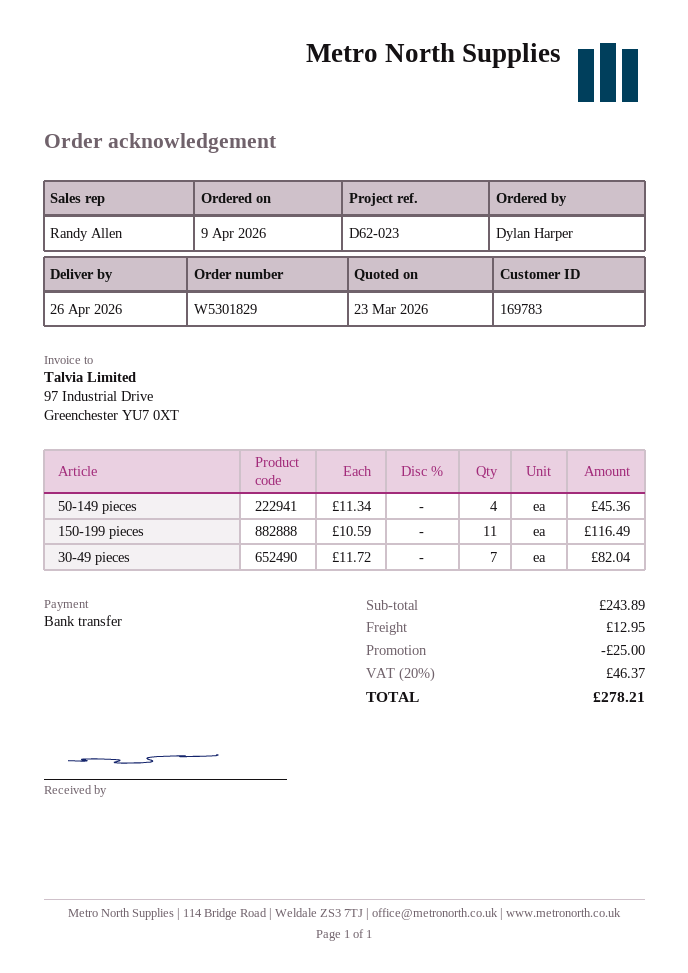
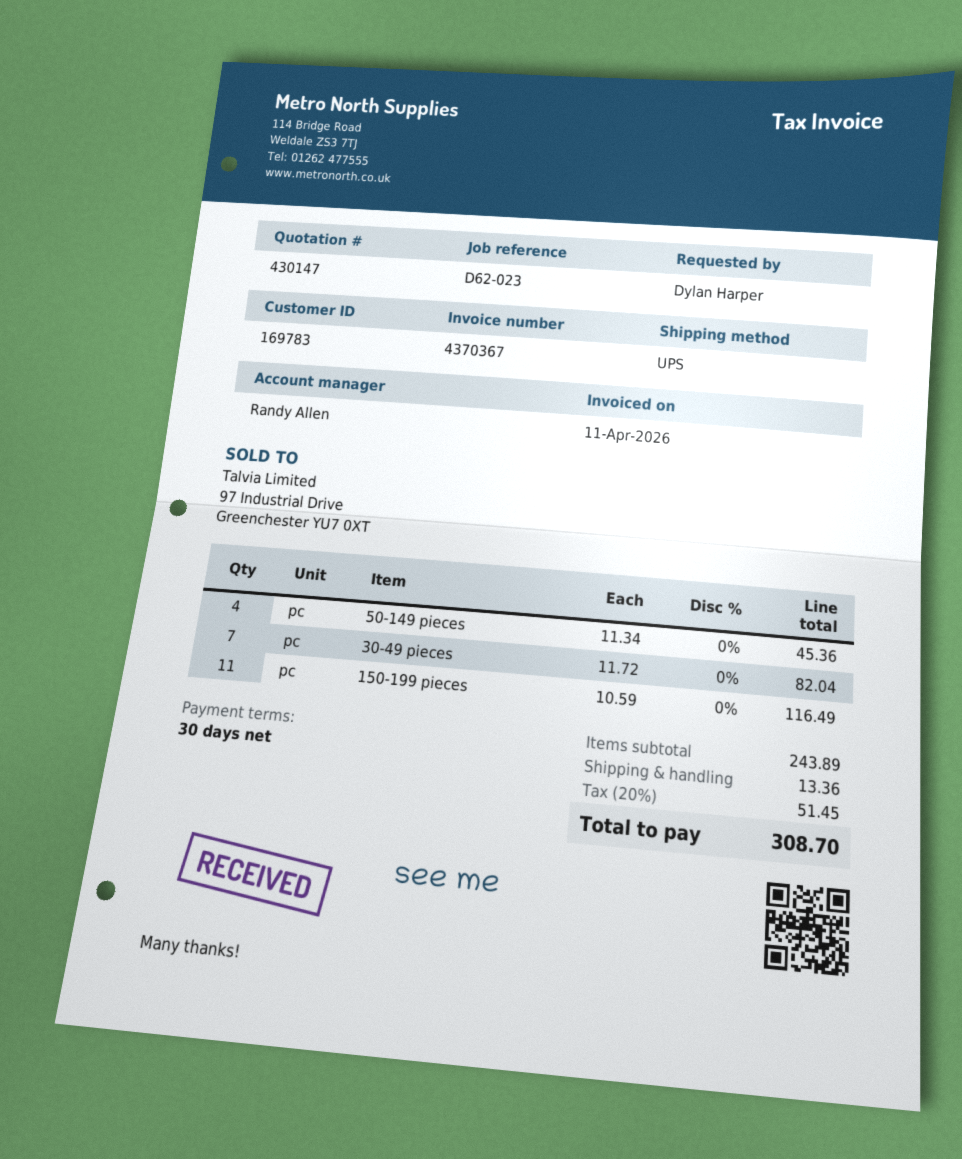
discount: 25.00 -> none
shipping: 12.95 -> 13.36
tax: 20% = 46.37 -> 20% = 51.45
total: 278.21 -> 308.70

